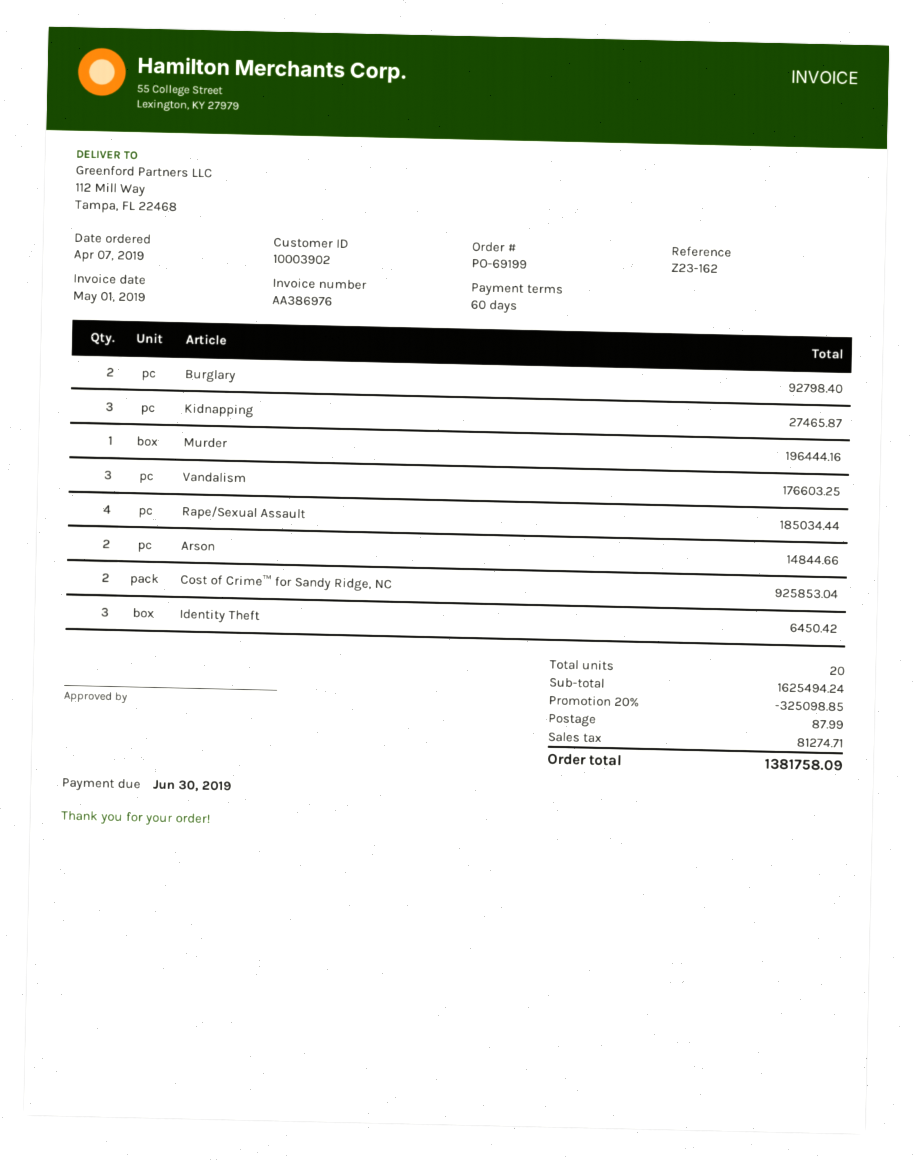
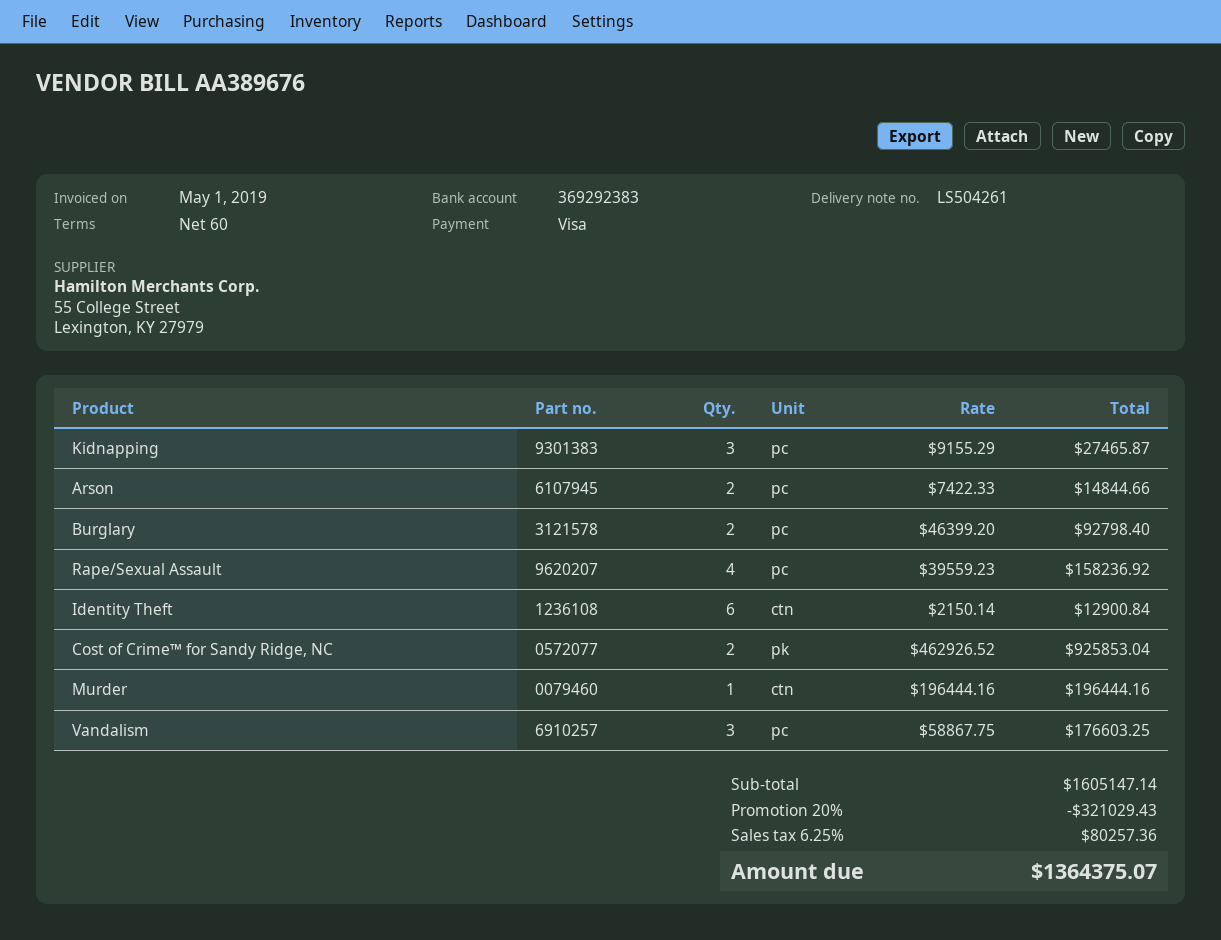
invoice number: AA386976 -> AA389676
Rape/Sexual Assault: 4 for 185034.44 -> 4 for 158236.92
Identity Theft: 3 for 6450.42 -> 6 for 12900.84
subtotal: 1625494.24 -> 1605147.14
discount: 20% = 325098.85 -> 20% = 321029.43
shipping: 87.99 -> none
tax: 81274.71 -> 80257.36
total: 1381758.09 -> 1364375.07

